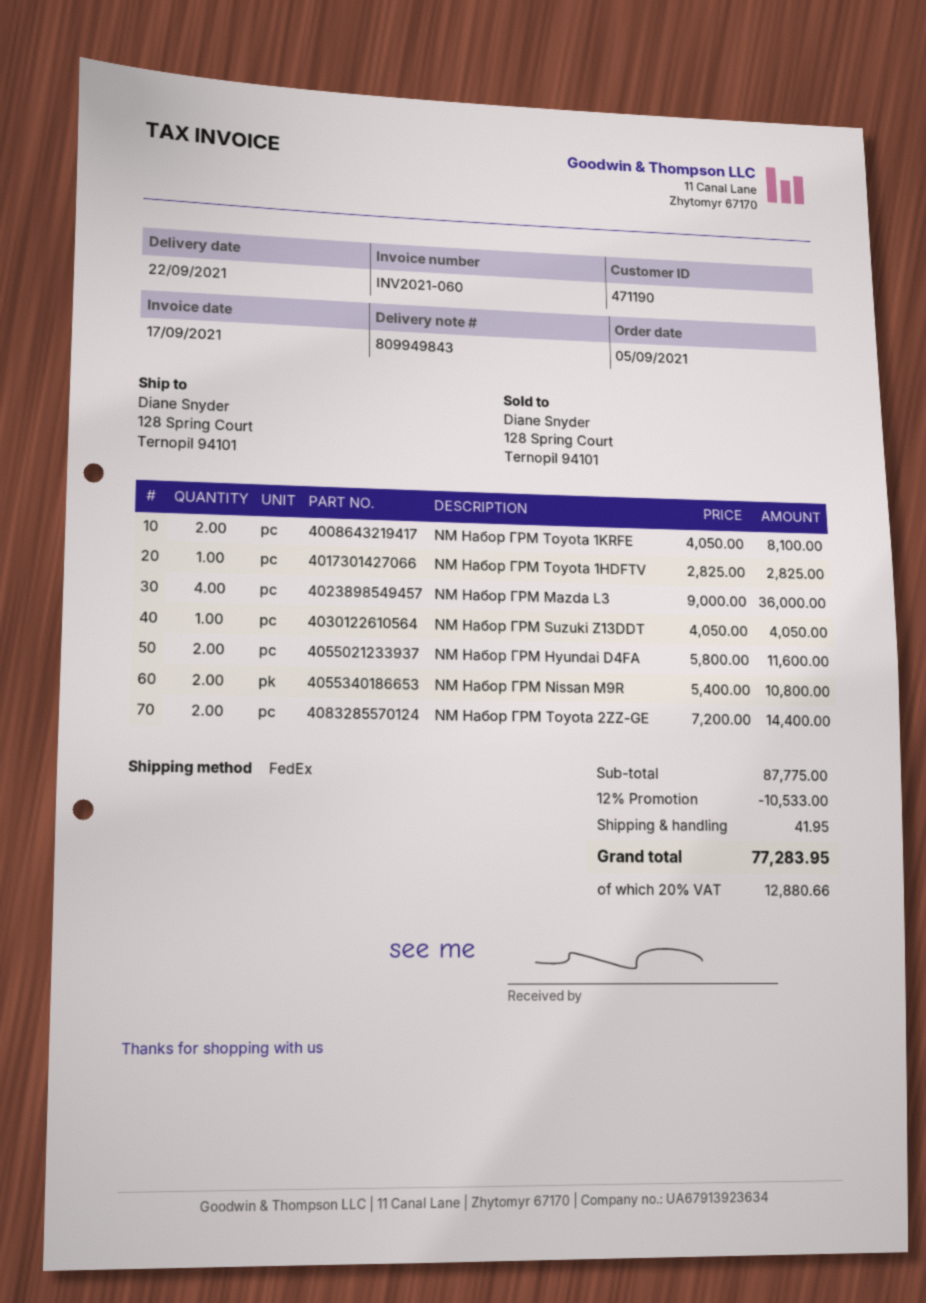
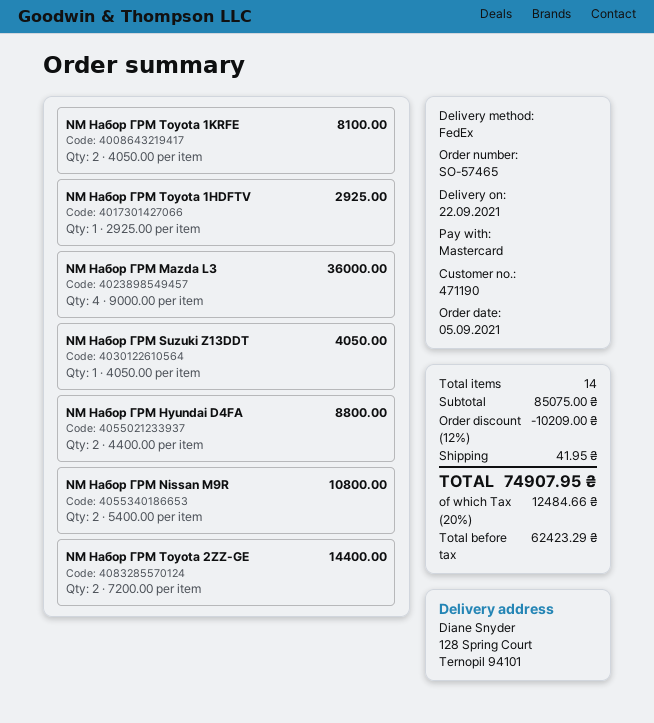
NM Набор ГРМ Toyota 1HDFTV: 1 x 2825.00 = 2825.00 -> 1 x 2925.00 = 2925.00
NM Набор ГРМ Hyundai D4FA: 2 x 5800.00 = 11600.00 -> 2 x 4400.00 = 8800.00
subtotal: 87775.00 -> 85075.00
discount: 12% = 10533.00 -> 12% = 10209.00
tax: 20% = 12880.66 -> 20% = 12484.66
total: 77283.95 -> 74907.95

